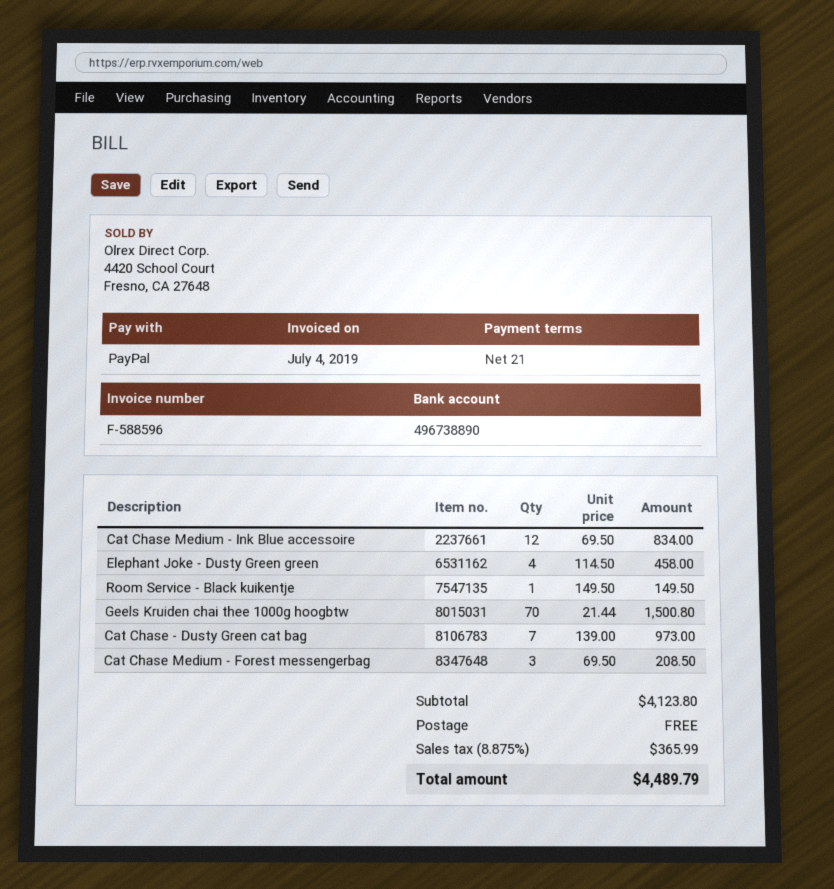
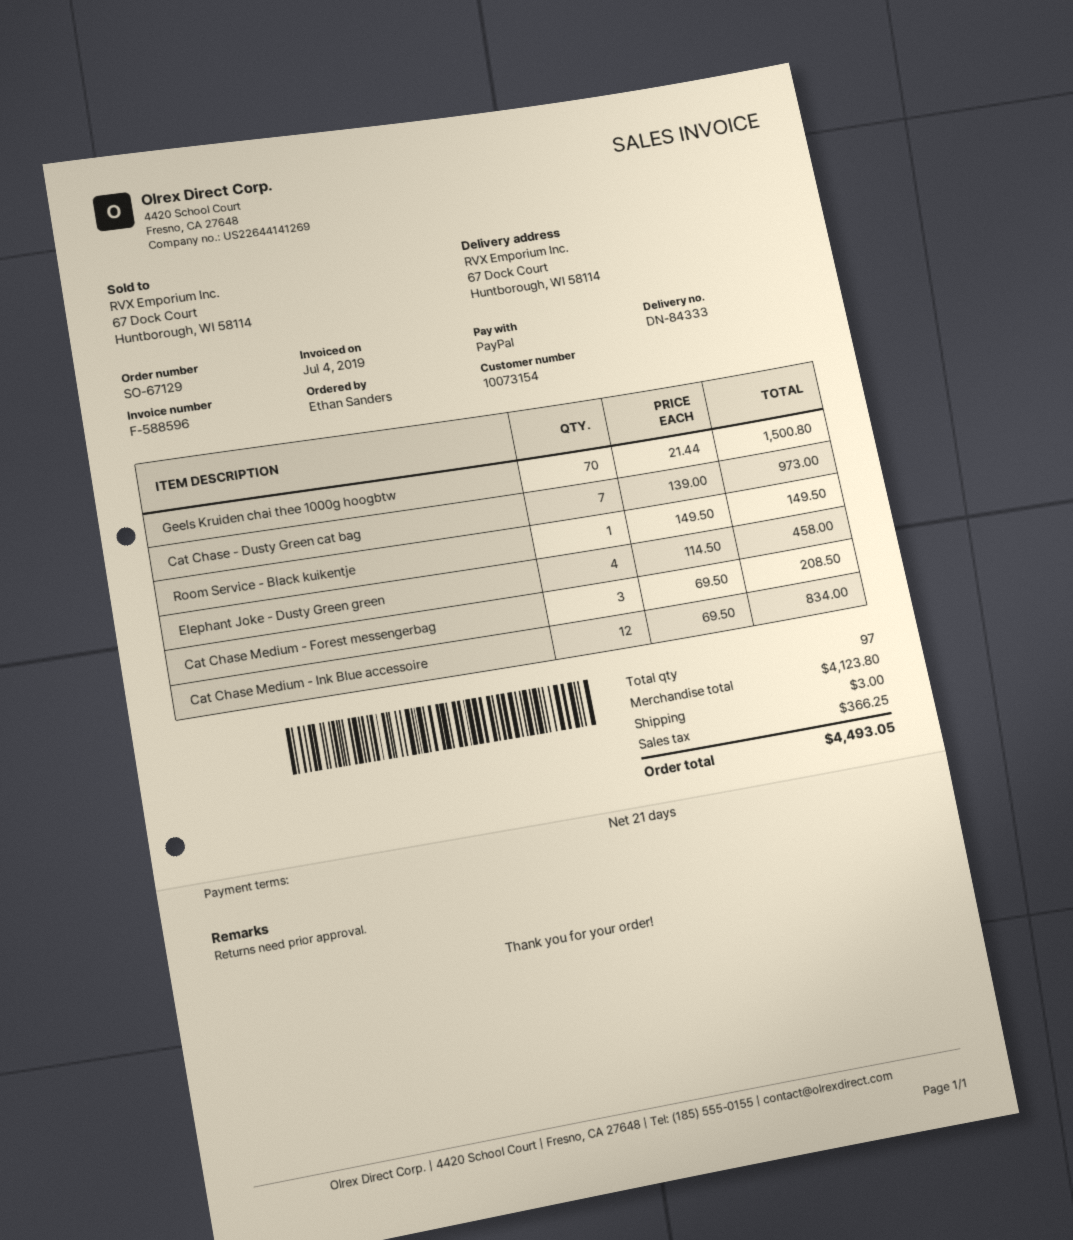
shipping: 0.00 -> 3.00
tax: 365.99 -> 366.25
total: 4489.79 -> 4493.05

